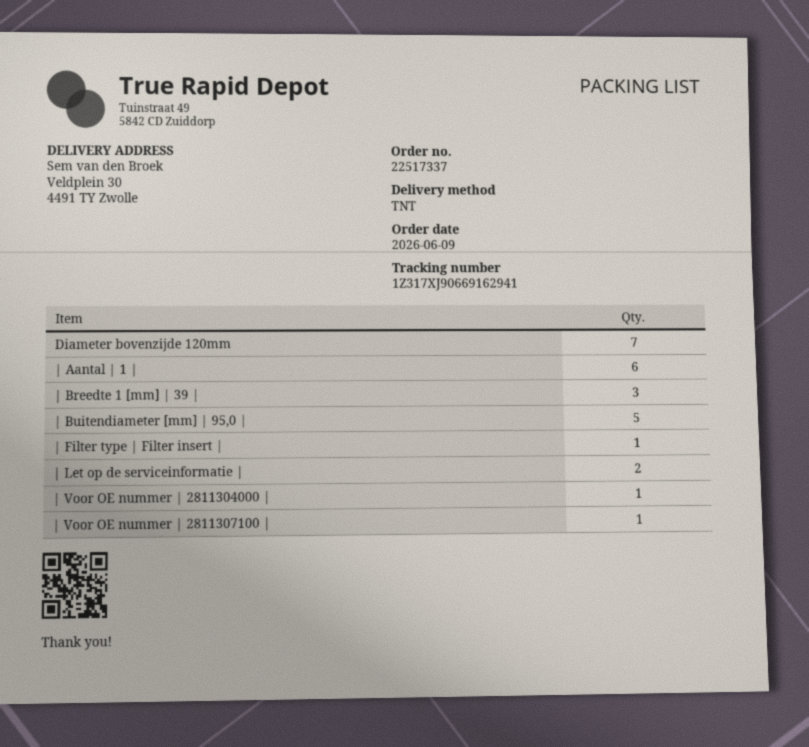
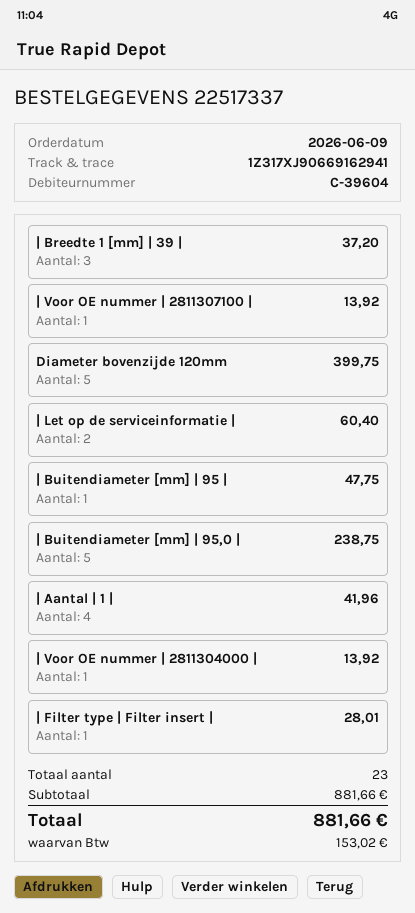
Diameter bovenzijde 120mm: 7 -> 5
| Aantal | 1 |: 6 -> 4
| Buitendiameter [mm] | 95 |: none -> 1

